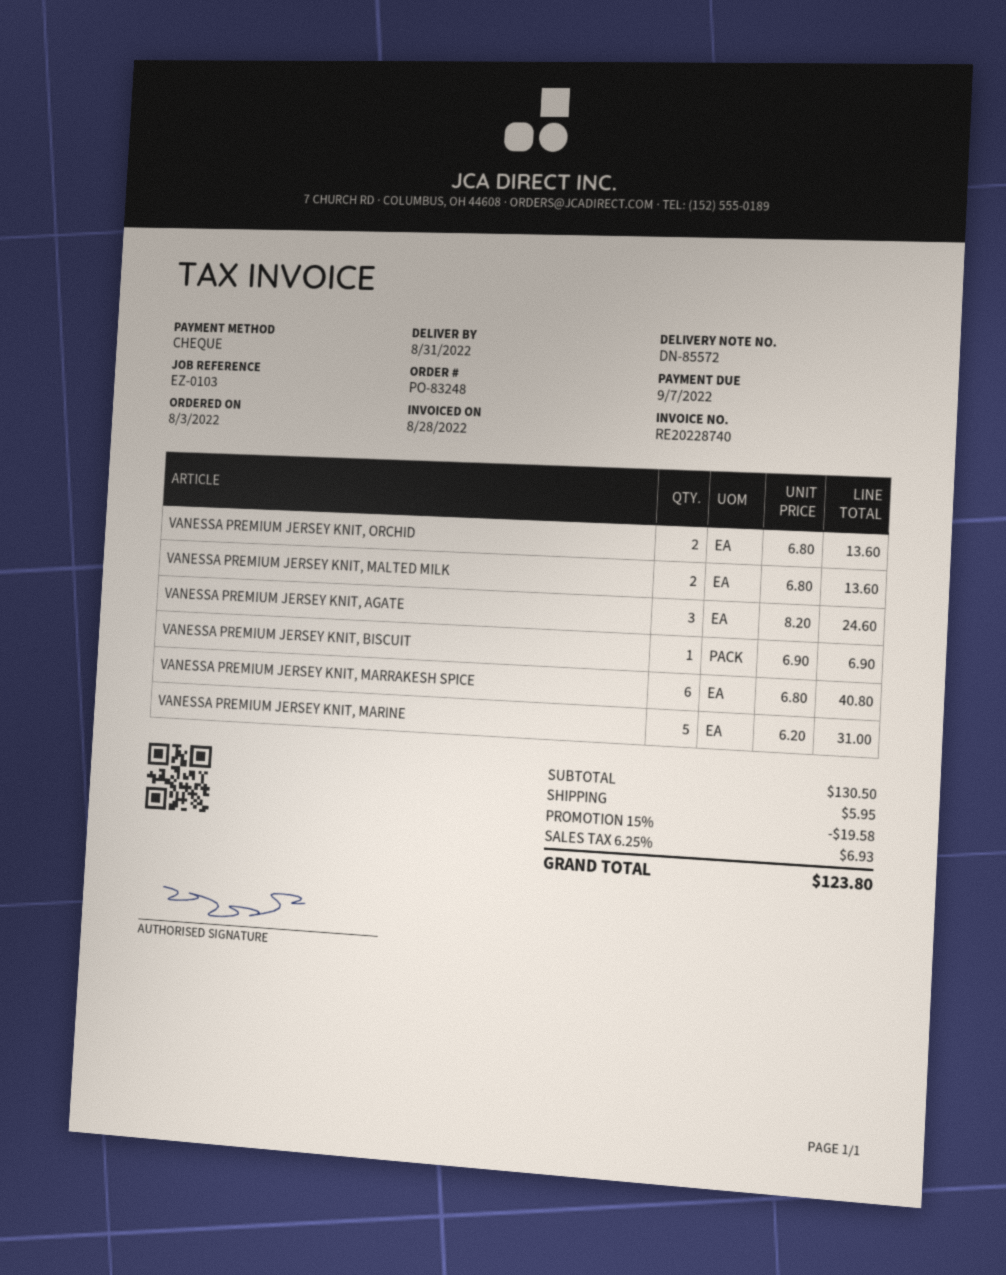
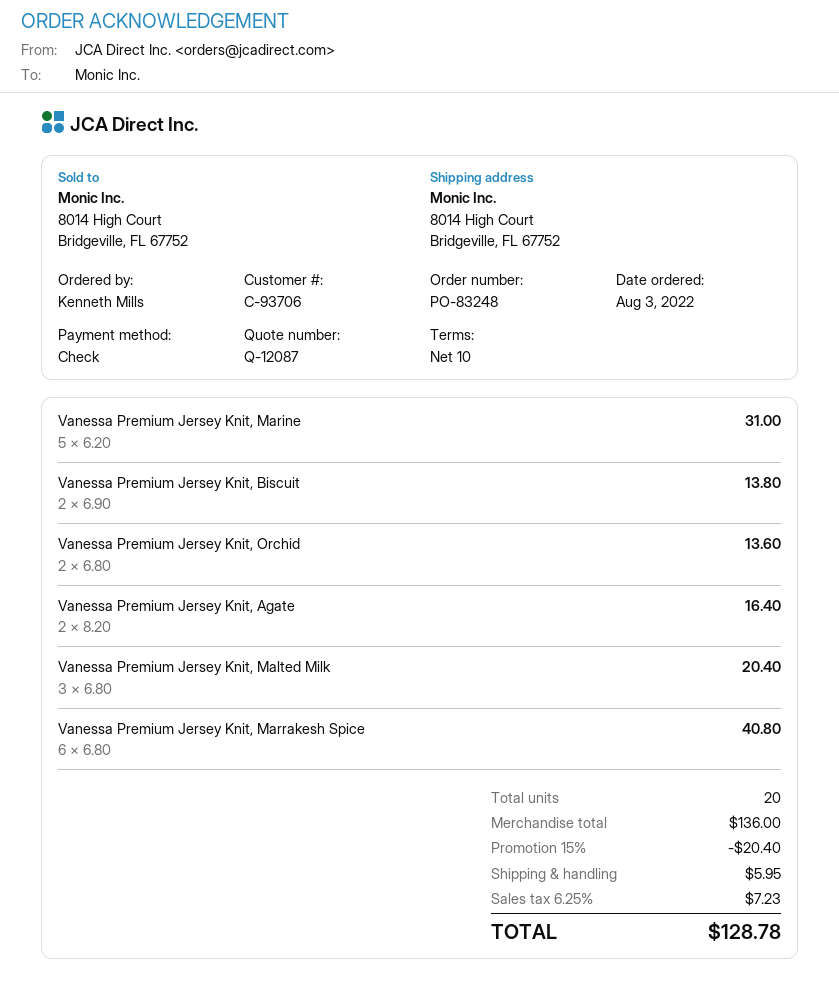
VANESSA PREMIUM JERSEY KNIT, MALTED MILK: 2 x 6.80 = 13.60 -> 3 x 6.80 = 20.40
VANESSA PREMIUM JERSEY KNIT, AGATE: 3 x 8.20 = 24.60 -> 2 x 8.20 = 16.40
VANESSA PREMIUM JERSEY KNIT, BISCUIT: 1 x 6.90 = 6.90 -> 2 x 6.90 = 13.80
subtotal: 130.50 -> 136.00
discount: 15% = 19.58 -> 15% = 20.40
tax: 6.25% = 6.93 -> 6.25% = 7.23
total: 123.80 -> 128.78

